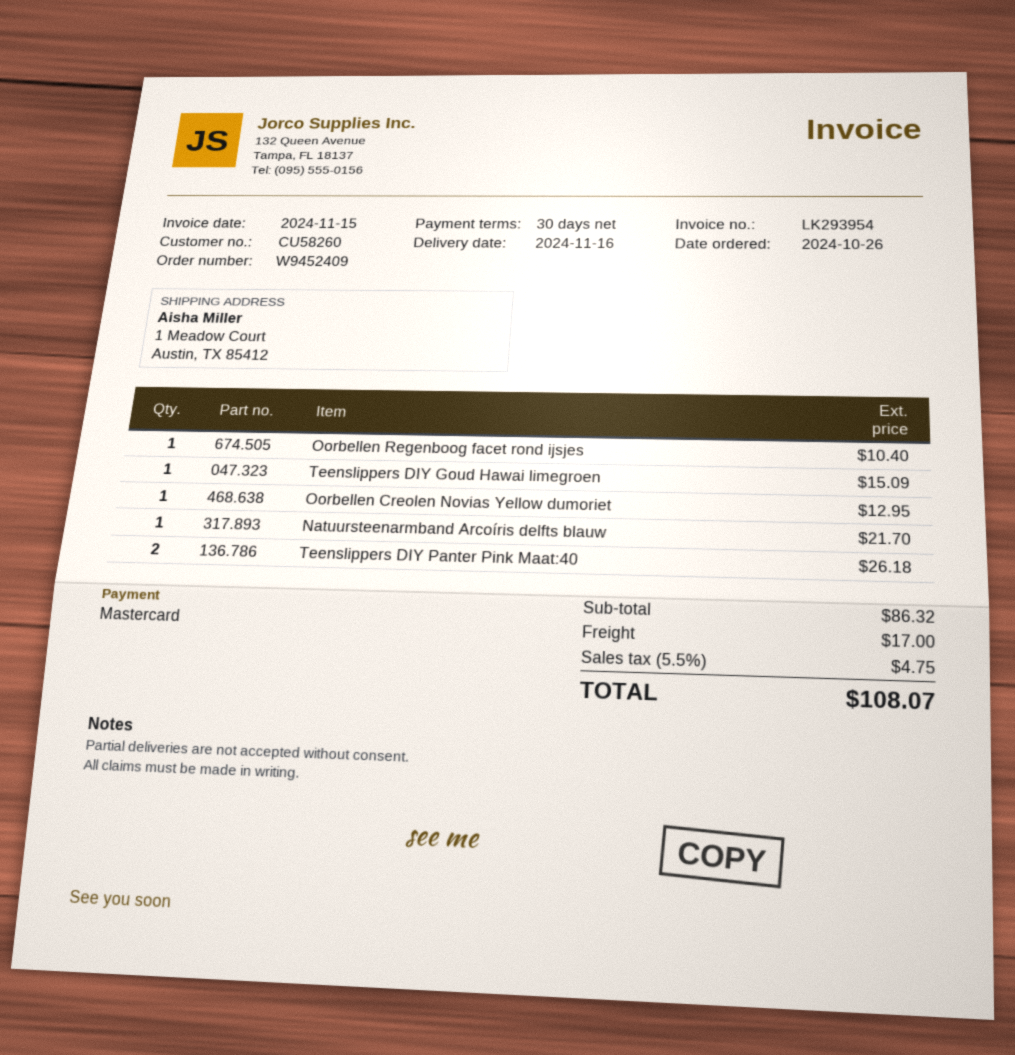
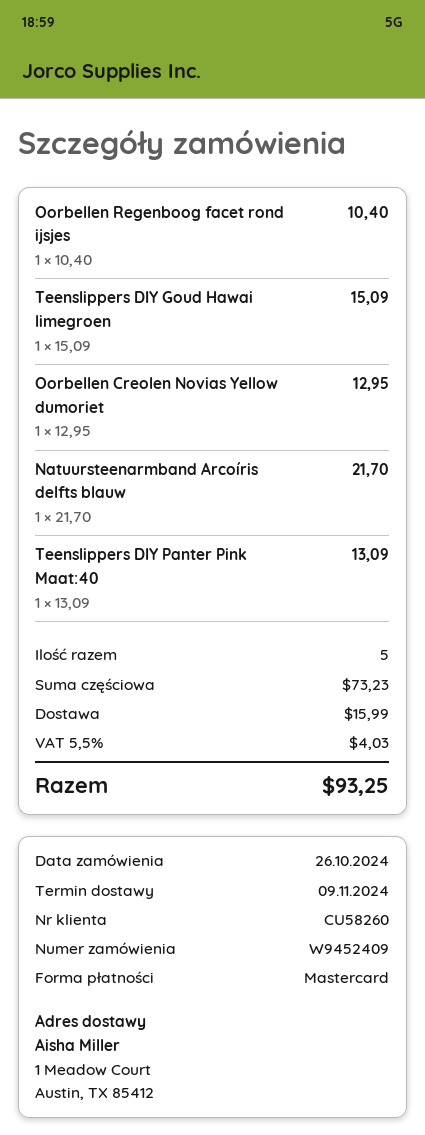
delivery date: 2024-11-16 -> 2024-11-09
Teenslippers DIY Panter Pink Maat:40: 2 for 26.18 -> 1 for 13.09
subtotal: 86.32 -> 73.23
shipping: 17.00 -> 15.99
tax: 5.5% = 4.75 -> 5.5% = 4.03
total: 108.07 -> 93.25

